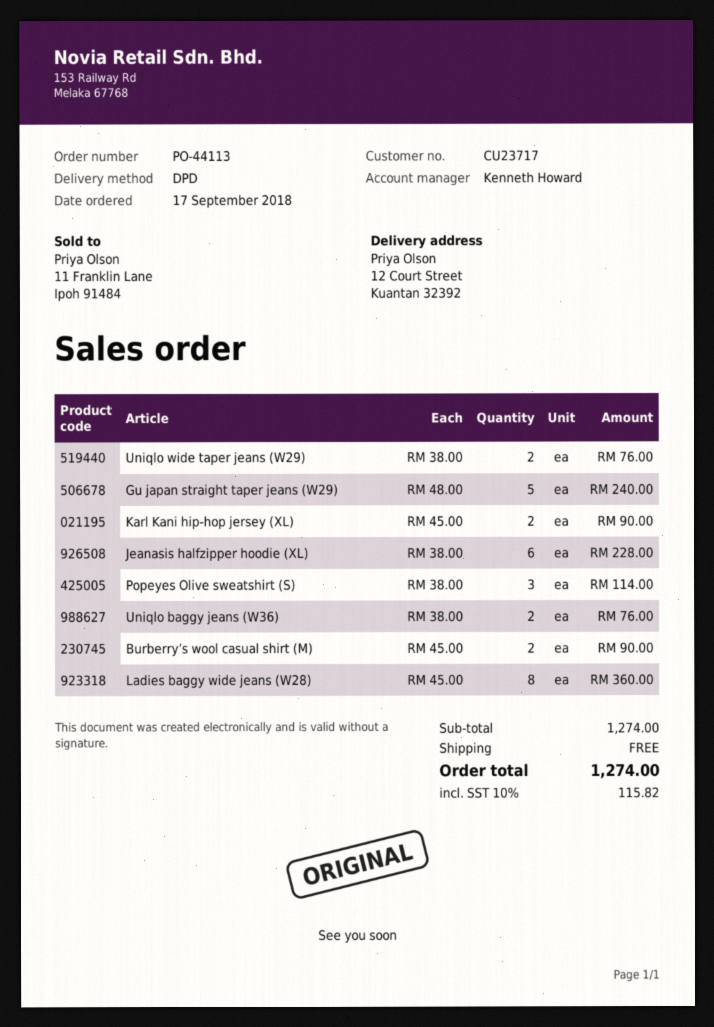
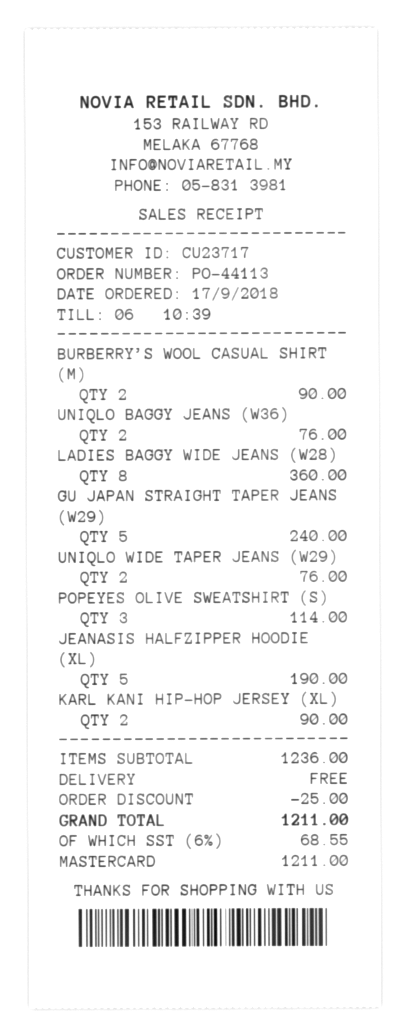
Jeanasis halfzipper hoodie (XL): 6 for 228.00 -> 5 for 190.00
subtotal: 1274.00 -> 1236.00
discount: none -> 25.00
tax: 10% = 115.82 -> 6% = 68.55
total: 1274.00 -> 1211.00

